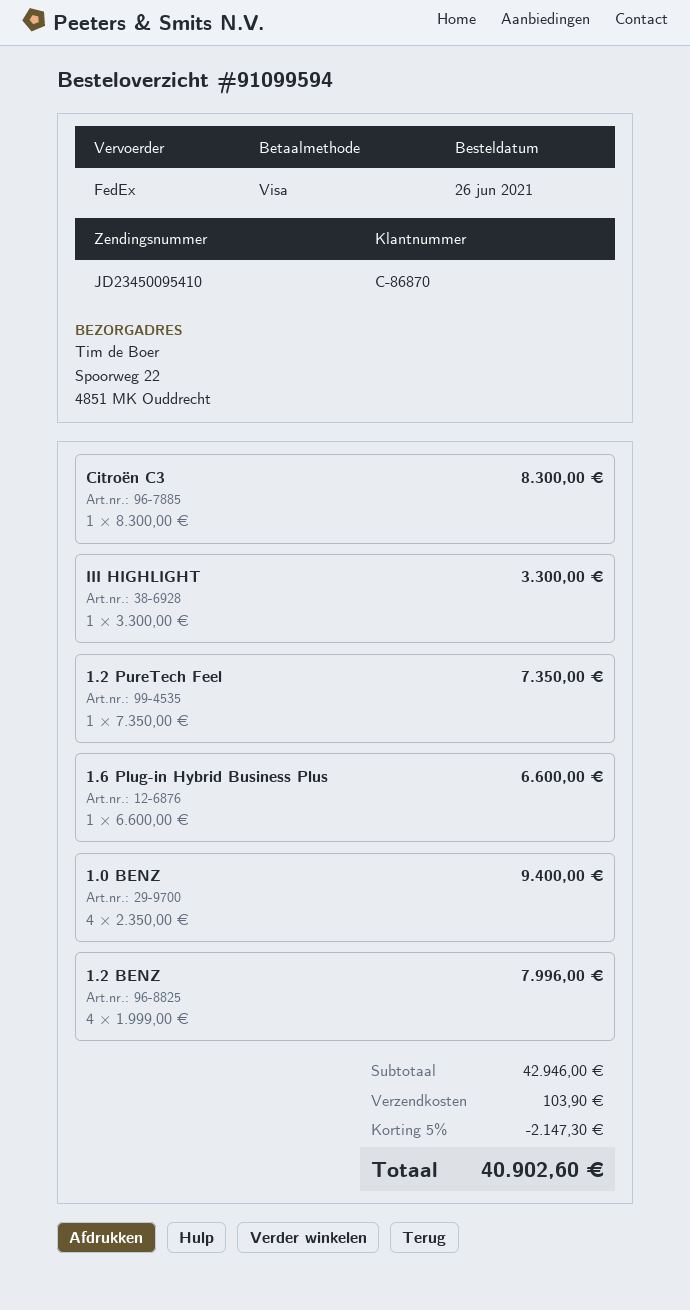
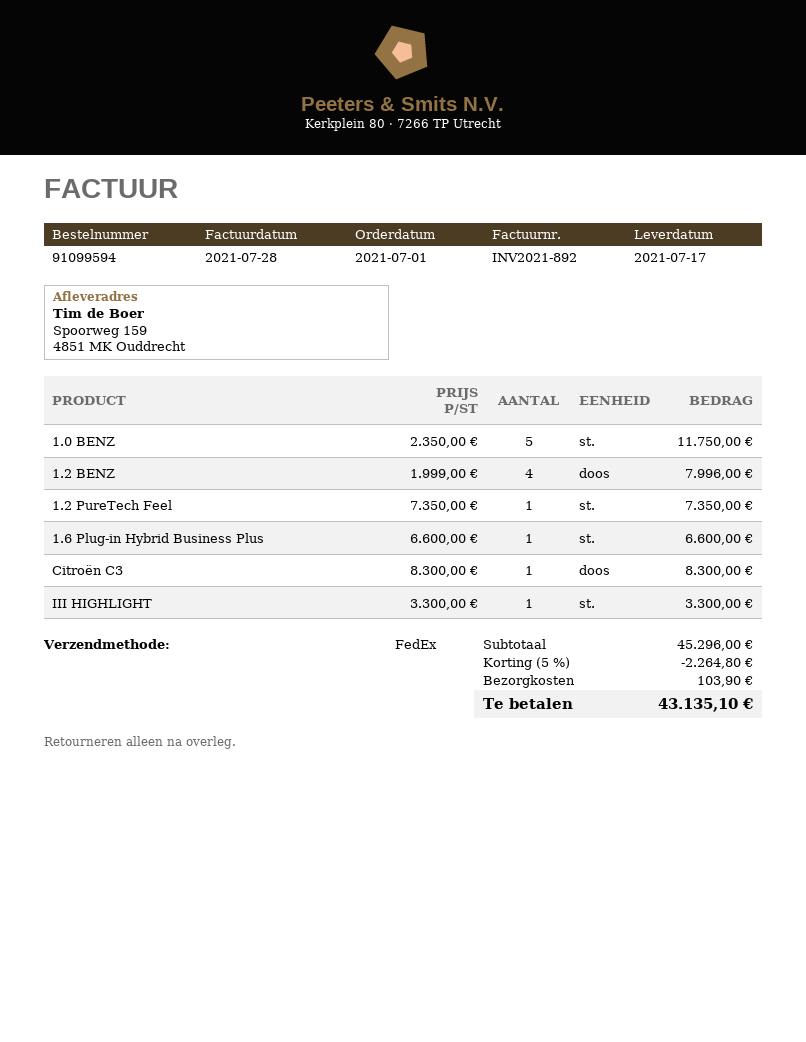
order date: 2021-06-26 -> 2021-07-01
ship to: Spoorweg 22, 4851 MK Ouddrecht -> Spoorweg 159, 4851 MK Ouddrecht
1.0 BENZ: 4 x 2350.00 = 9400.00 -> 5 x 2350.00 = 11750.00
subtotal: 42946.00 -> 45296.00
discount: 5% = 2147.30 -> 5% = 2264.80
total: 40902.60 -> 43135.10

